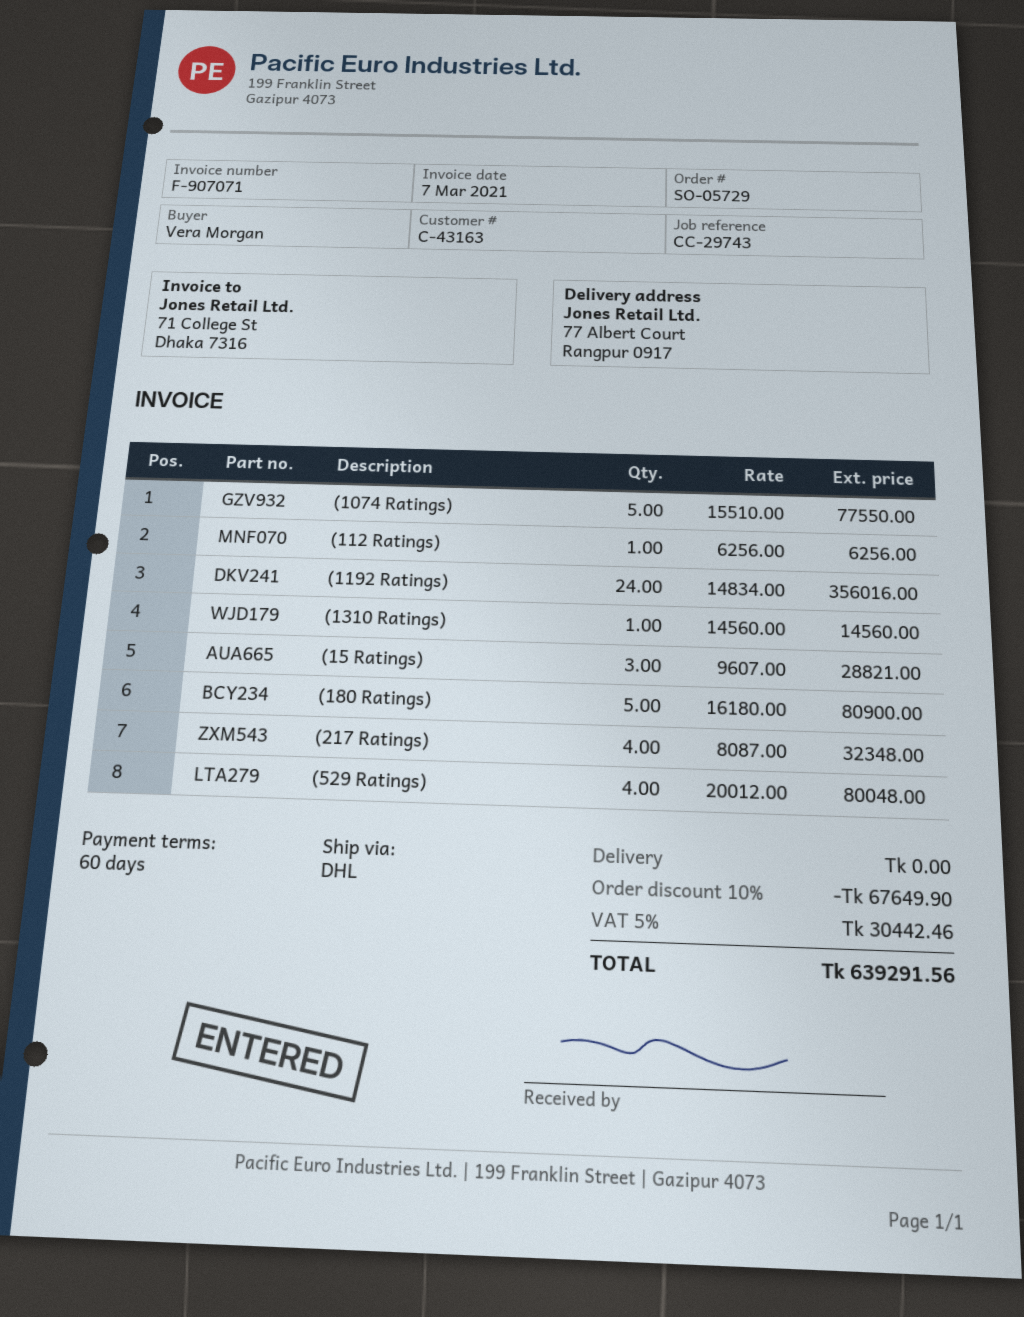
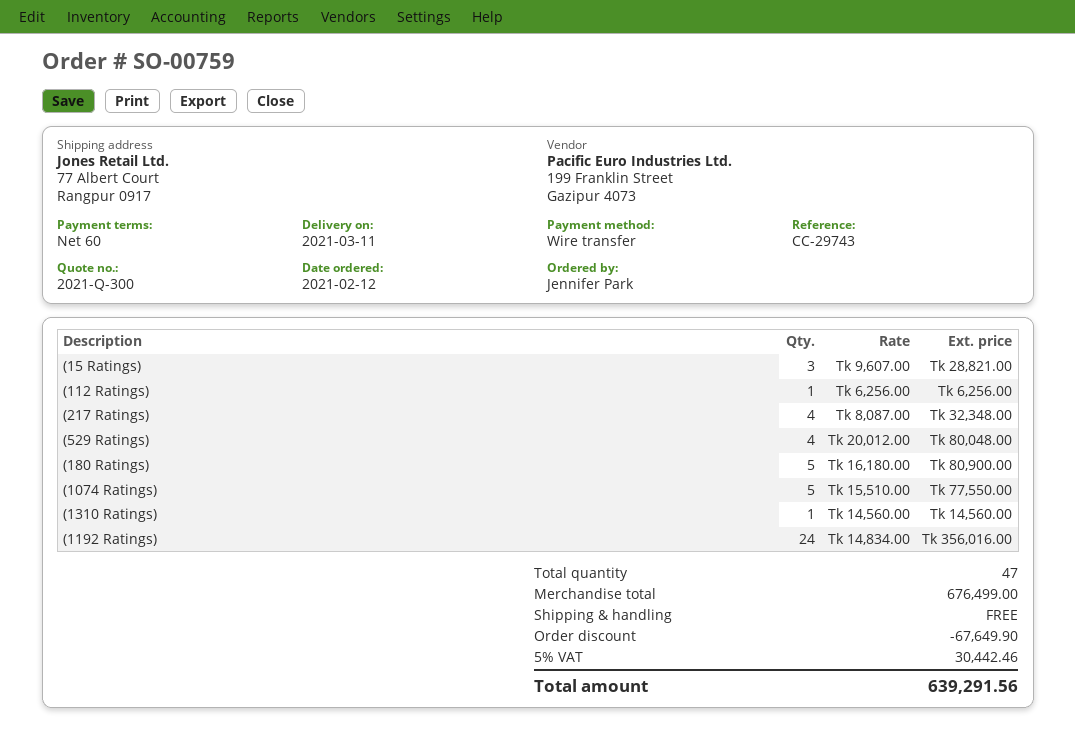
order number: SO-05729 -> SO-00759
ordered by: Vera Morgan -> Jennifer Park

